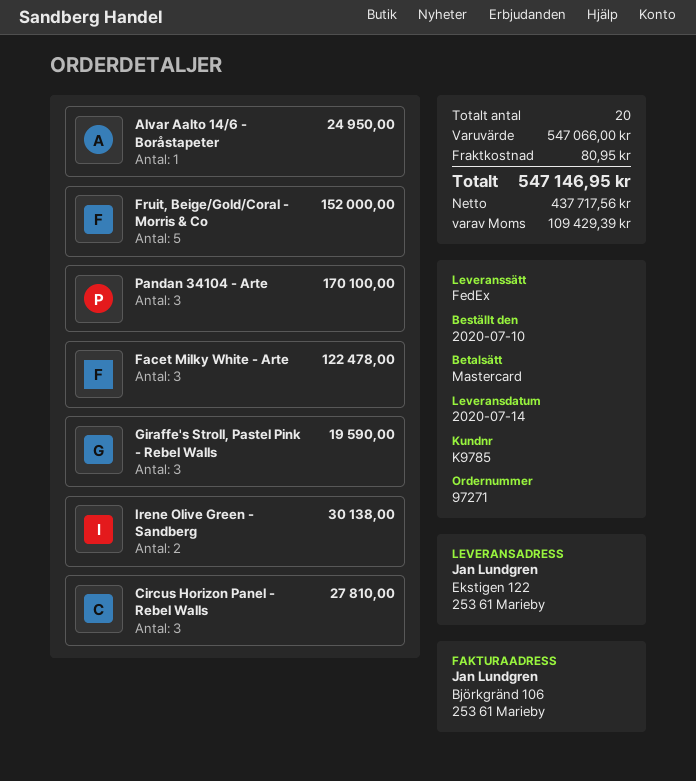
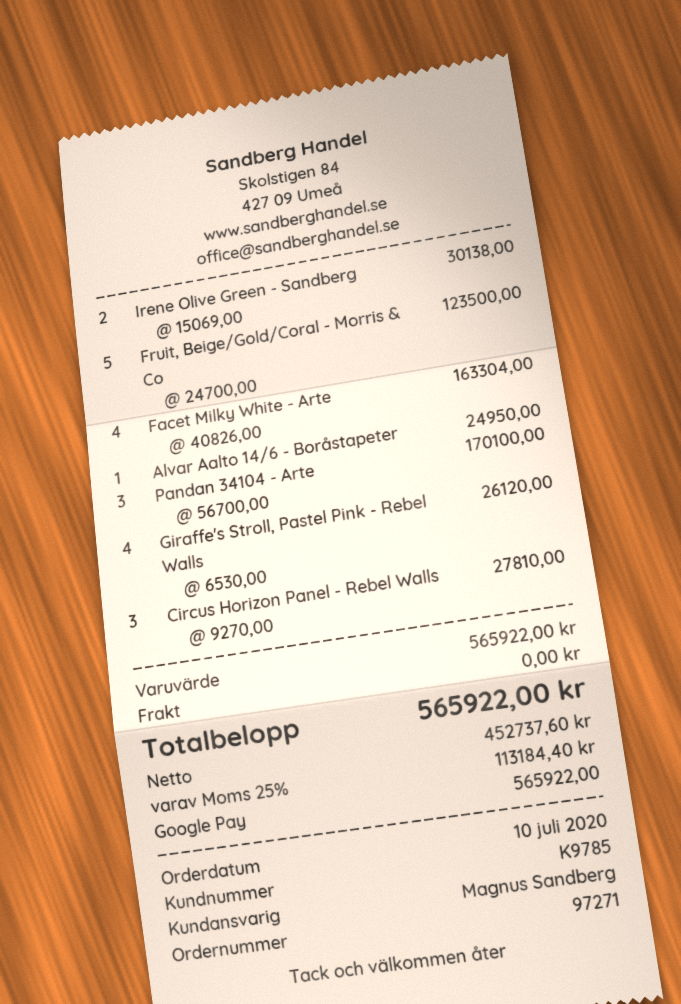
payment method: Mastercard -> Google Pay
Fruit, Beige/Gold/Coral - Morris & Co: 5 for 152000.00 -> 5 for 123500.00
Facet Milky White - Arte: 3 for 122478.00 -> 4 for 163304.00
Giraffe's Stroll, Pastel Pink - Rebel Walls: 3 for 19590.00 -> 4 for 26120.00
subtotal: 547066.00 -> 565922.00
shipping: 80.95 -> 0.00
net: 437717.56 -> 452737.60
tax: 109429.39 -> 113184.40
total: 547146.95 -> 565922.00

